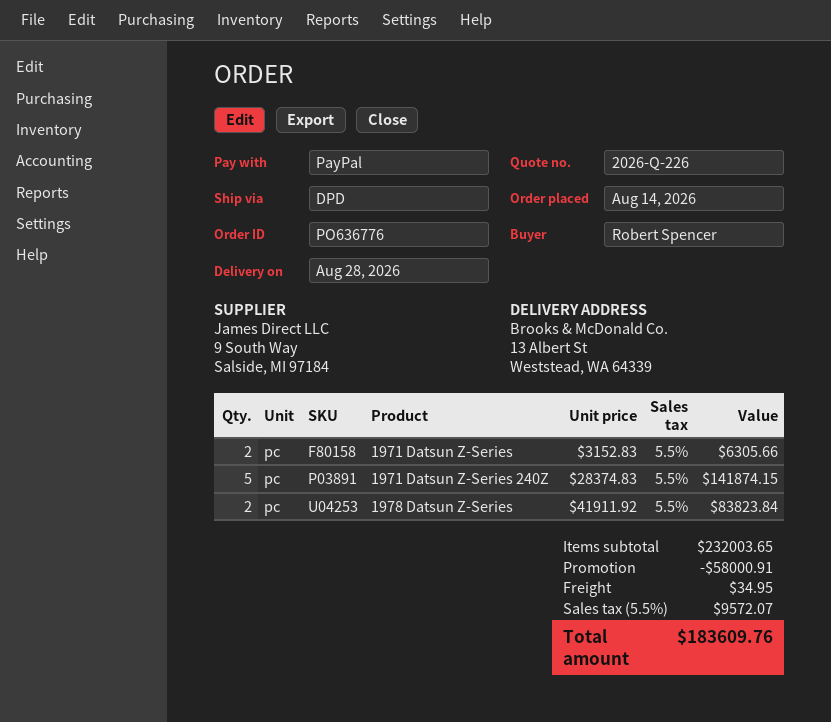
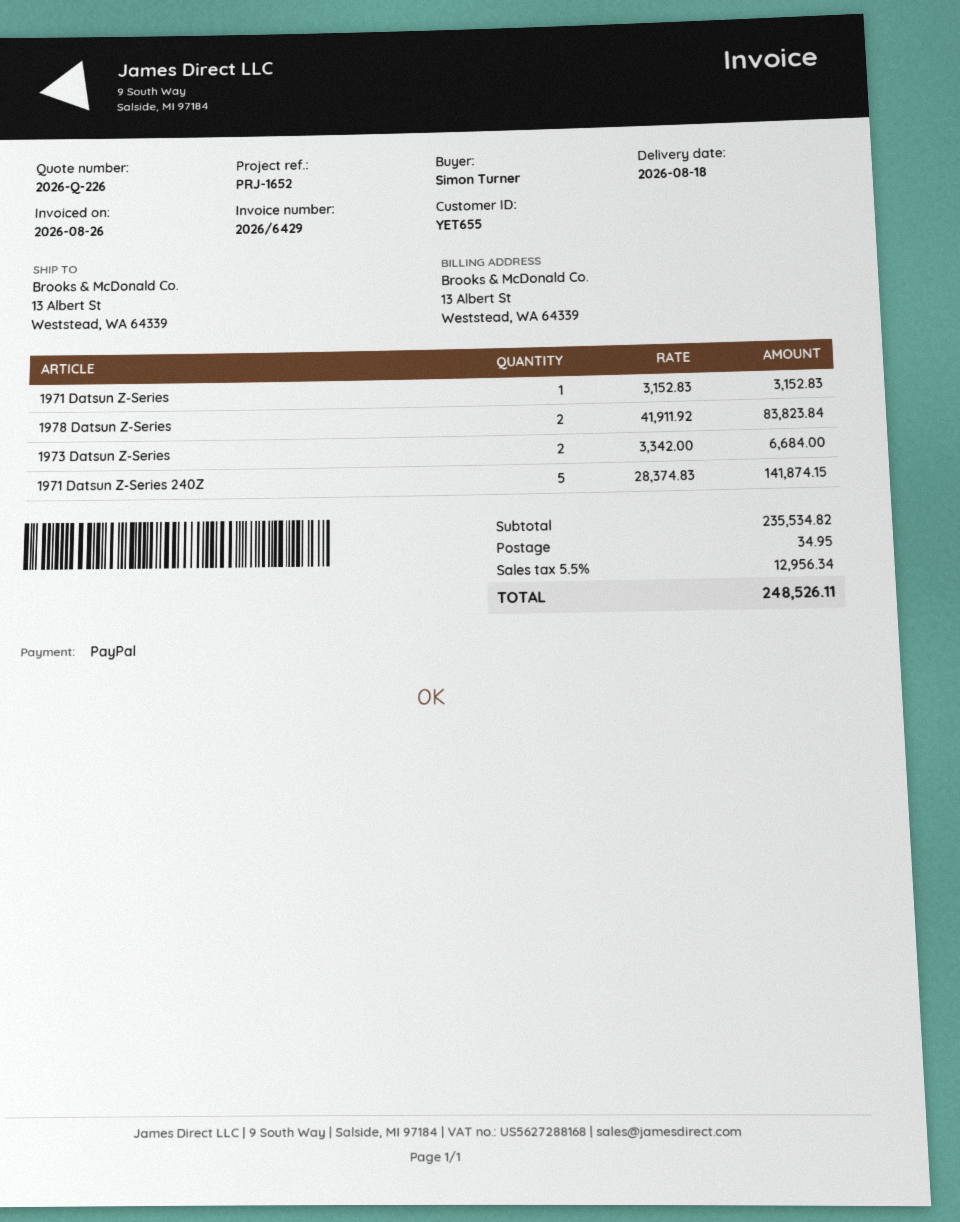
delivery date: 2026-08-28 -> 2026-08-18
ordered by: Robert Spencer -> Simon Turner
1971 Datsun Z-Series: 2 x 3152.83 = 6305.66 -> 1 x 3152.83 = 3152.83
1973 Datsun Z-Series: none -> 2 x 3342.00 = 6684.00
subtotal: 232003.65 -> 235534.82
discount: 58000.91 -> none
tax: 5.5% = 9572.07 -> 5.5% = 12956.34
total: 183609.76 -> 248526.11

